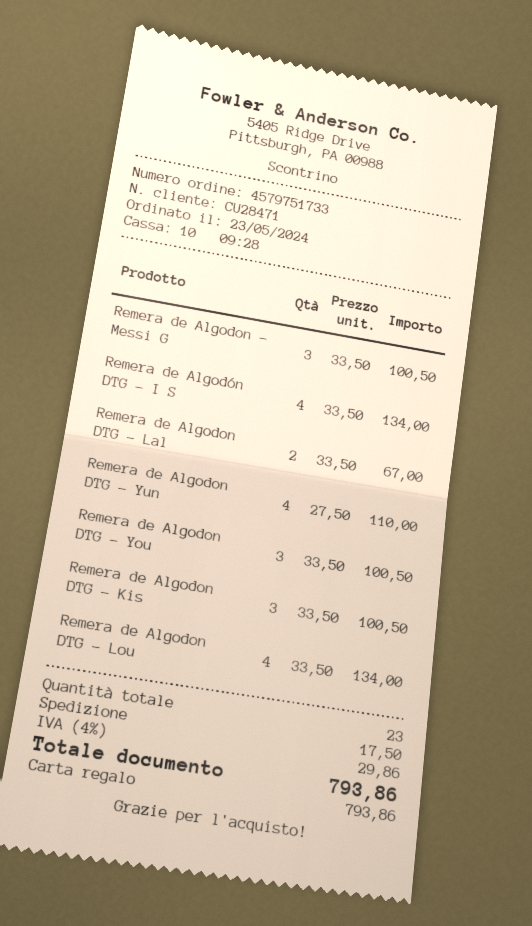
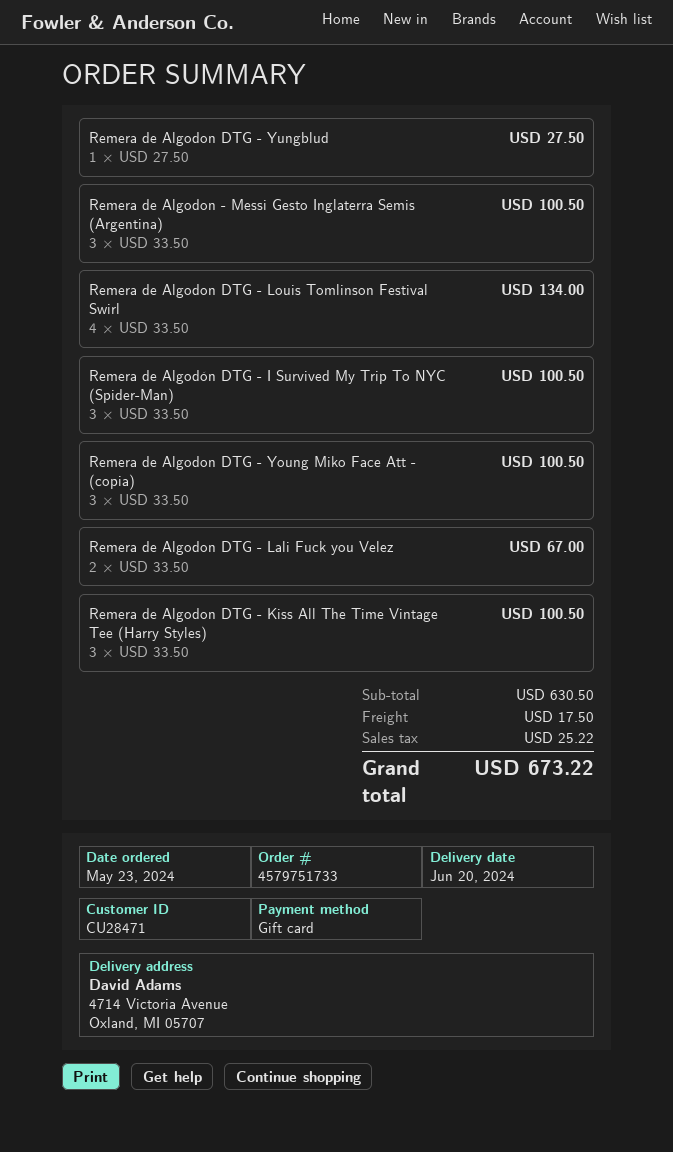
Remera de Algodón DTG - I S: 4 x 33.50 = 134.00 -> 3 x 33.50 = 100.50
Remera de Algodon DTG - Yun: 4 x 27.50 = 110.00 -> 1 x 27.50 = 27.50
tax: 29.86 -> 25.22
total: 793.86 -> 673.22

